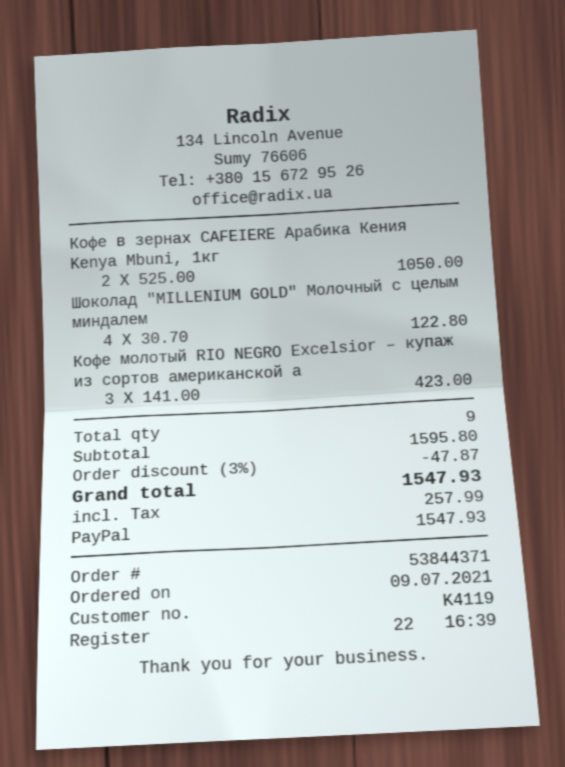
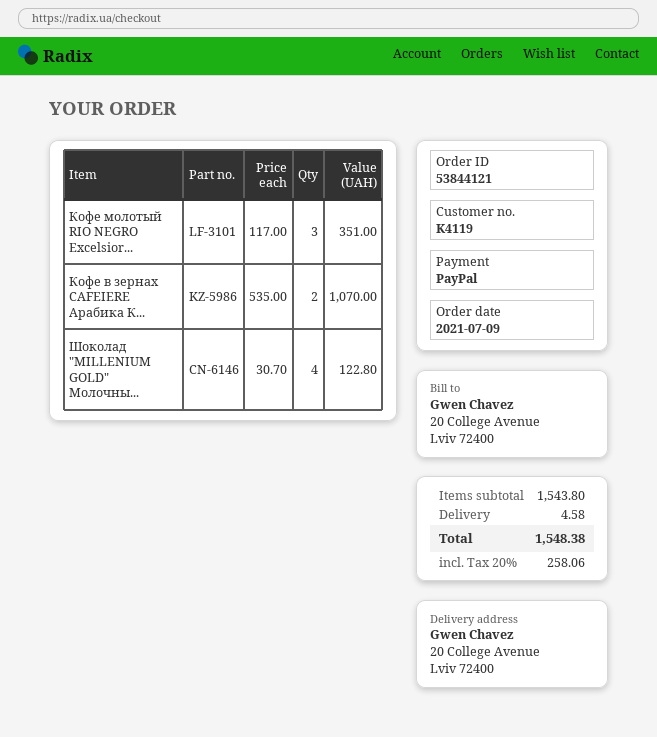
order number: 53844371 -> 53844121
Кофе в зернах CAFEIERE Арабика Кения Kenya Mbuni, 1кг: 2 x 525.00 = 1050.00 -> 2 x 535.00 = 1070.00
Кофе молотый RIO NEGRO Excelsior – купаж из сортов американской а: 3 x 141.00 = 423.00 -> 3 x 117.00 = 351.00
subtotal: 1595.80 -> 1543.80
discount: 3% = 47.87 -> none
shipping: none -> 4.58
tax: 257.99 -> 258.06
total: 1547.93 -> 1548.38

